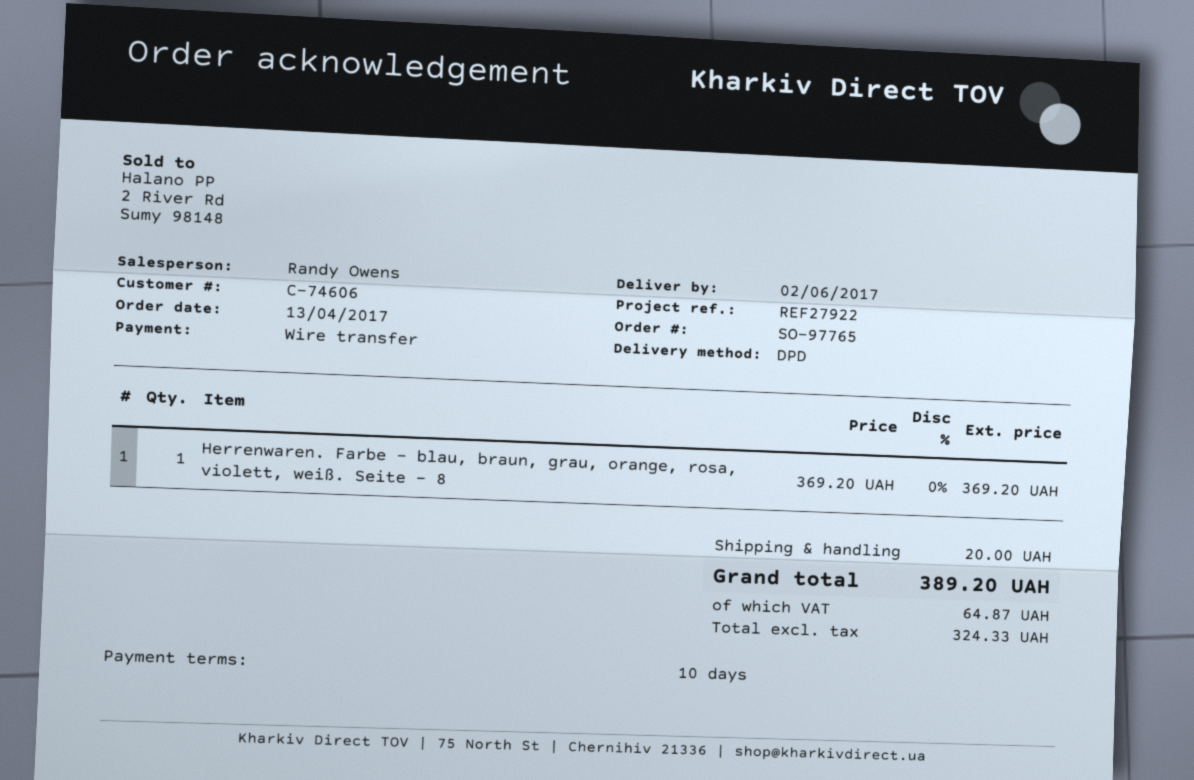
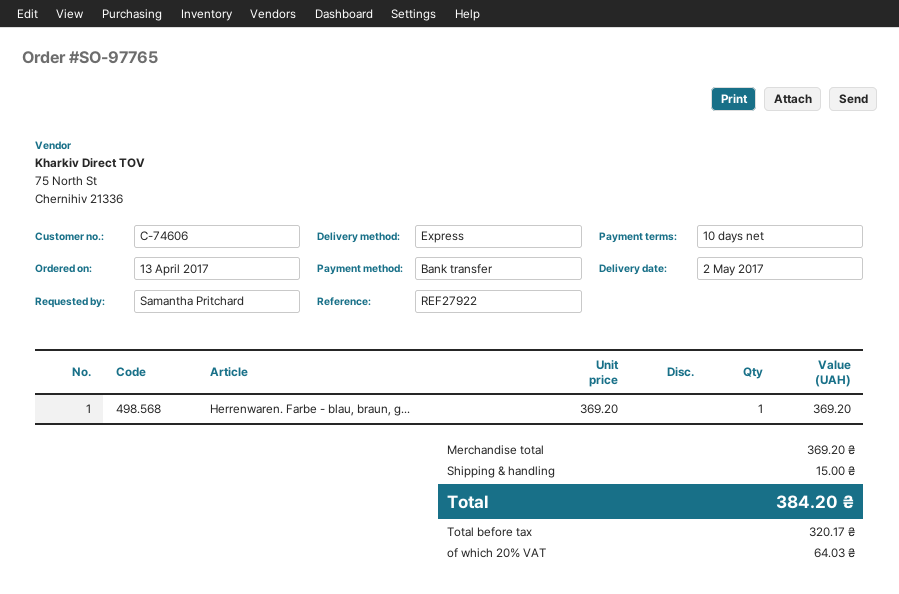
delivery date: 2017-06-02 -> 2017-05-02
shipping method: DPD -> express
shipping: 20.00 -> 15.00
net: 324.33 -> 320.17
tax: 64.87 -> 64.03
total: 389.20 -> 384.20

